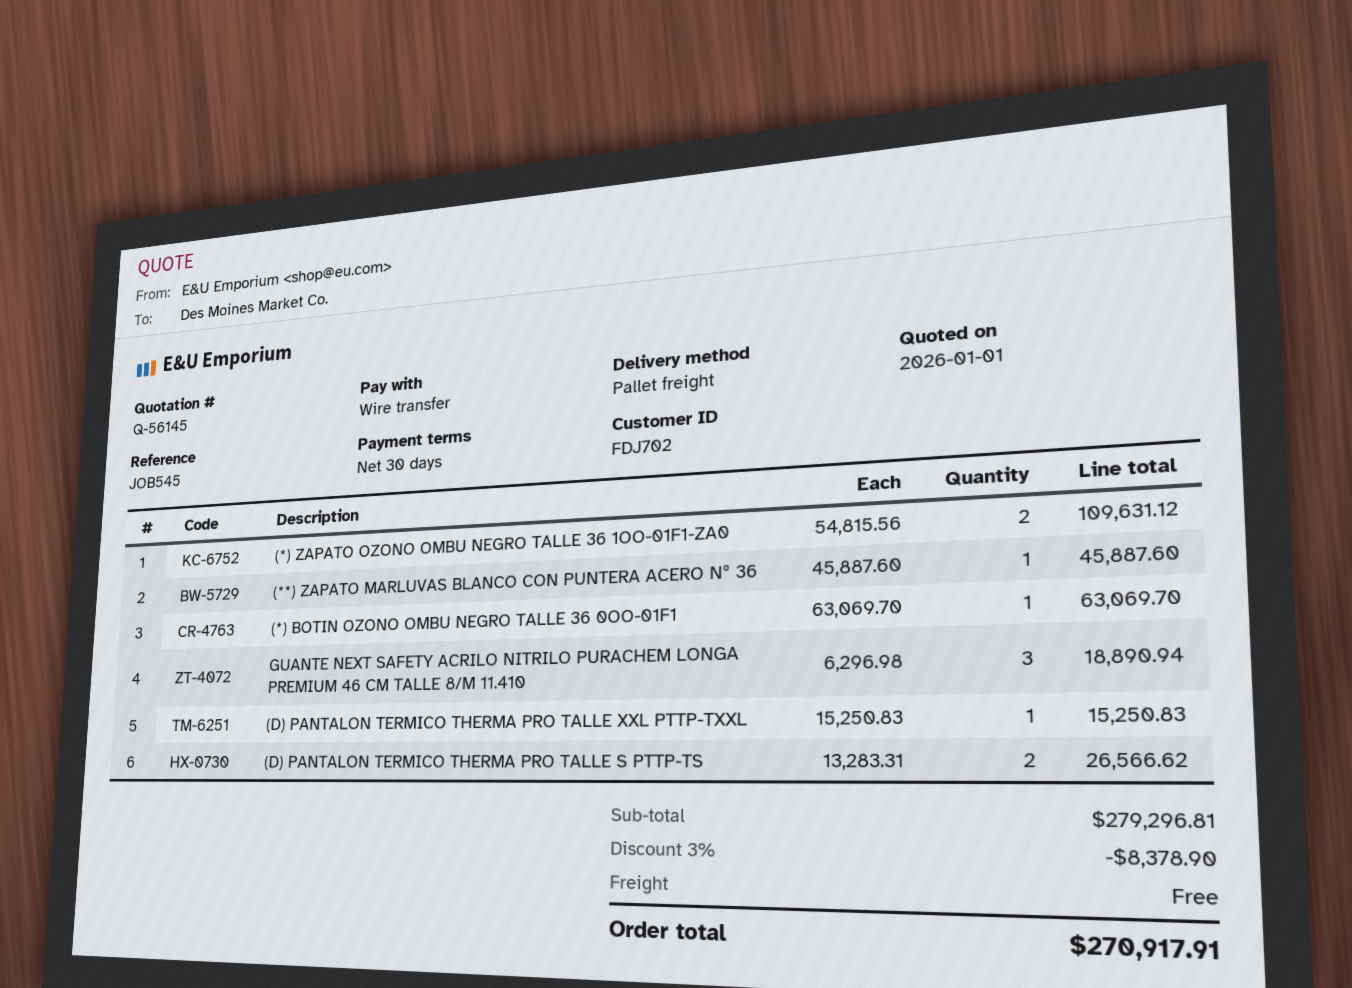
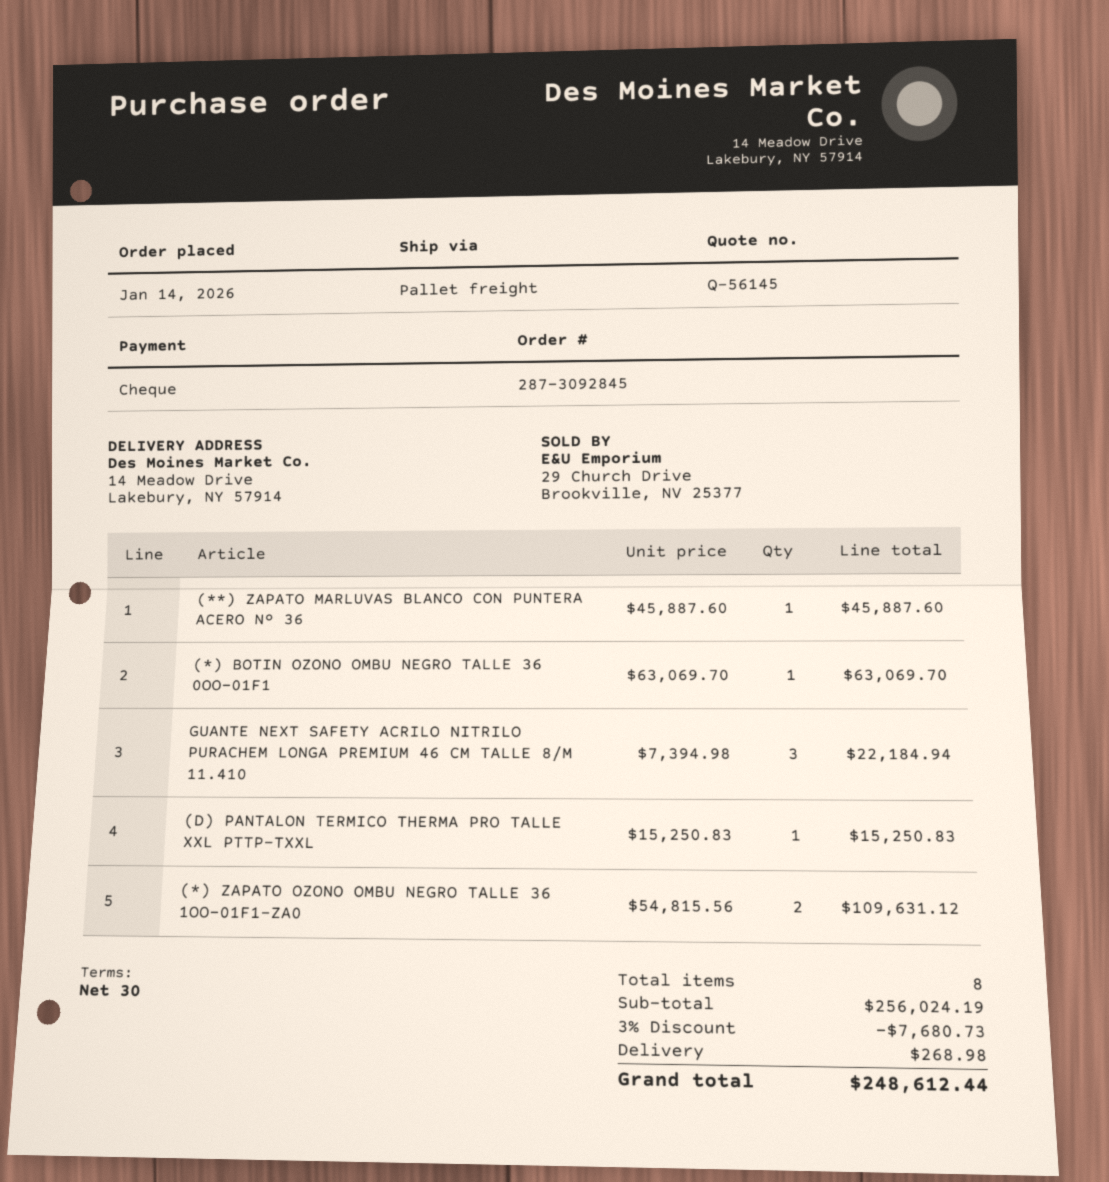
payment method: bank transfer -> cheque
GUANTE NEXT SAFETY ACRILO NITRILO PURACHEM LONGA PREMIUM 46 CM TALLE 8/M 11.410: 3 x 6296.98 = 18890.94 -> 3 x 7394.98 = 22184.94
(D) PANTALON TERMICO THERMA PRO TALLE S PTTP-TS: 2 x 13283.31 = 26566.62 -> none
subtotal: 279296.81 -> 256024.19
discount: 3% = 8378.90 -> 3% = 7680.73
shipping: 0.00 -> 268.98
total: 270917.91 -> 248612.44

